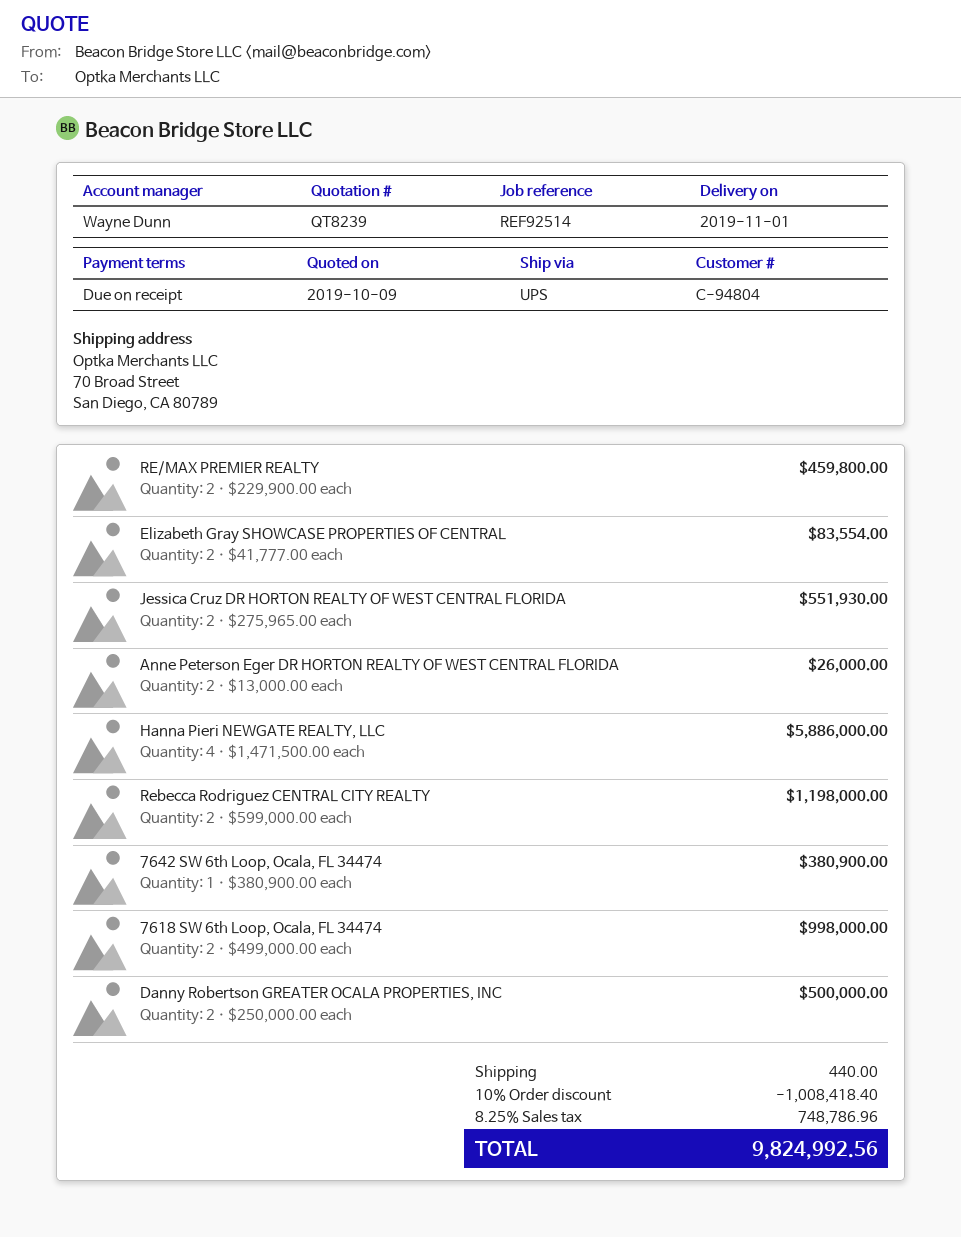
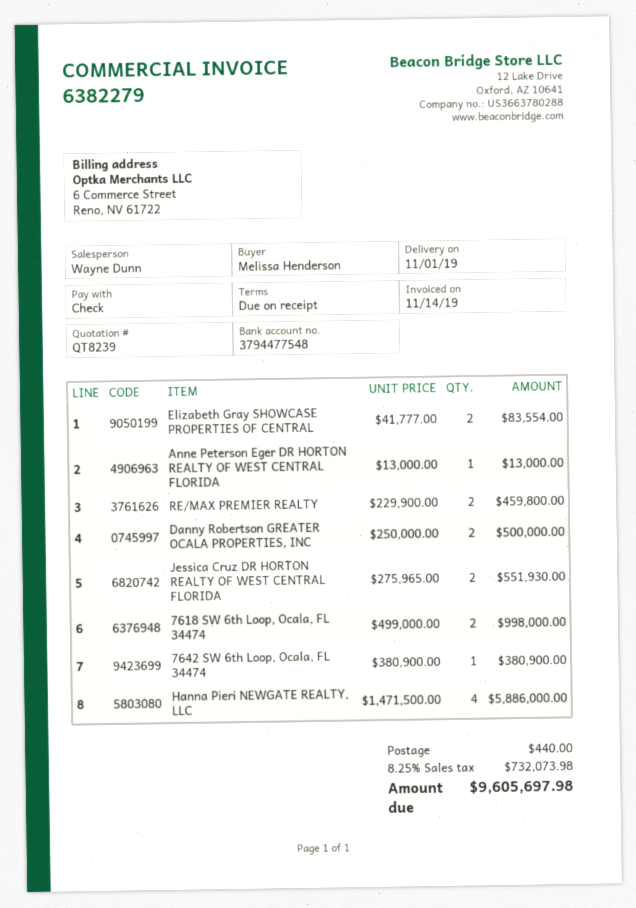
Anne Peterson Eger DR HORTON REALTY OF WEST CENTRAL FLORIDA: 2 x 13000.00 = 26000.00 -> 1 x 13000.00 = 13000.00
Rebecca Rodriguez CENTRAL CITY REALTY: 2 x 599000.00 = 1198000.00 -> none
discount: 10% = 1008418.40 -> none
tax: 8.25% = 748786.96 -> 8.25% = 732073.98
total: 9824992.56 -> 9605697.98

